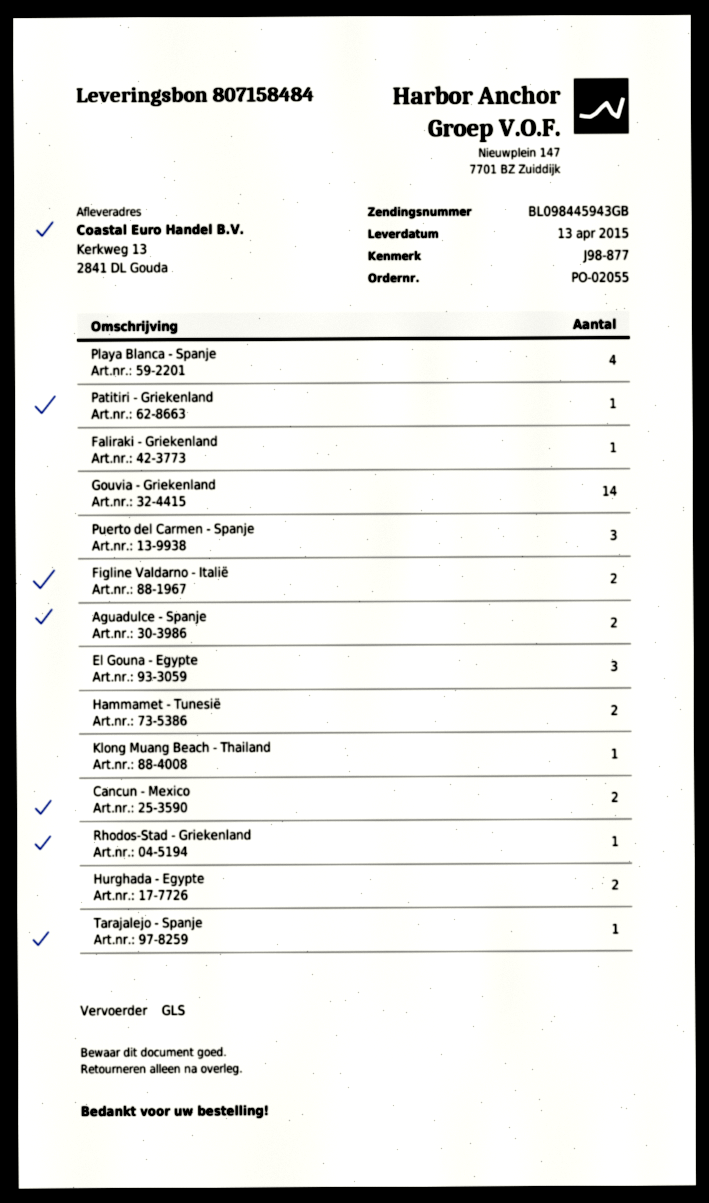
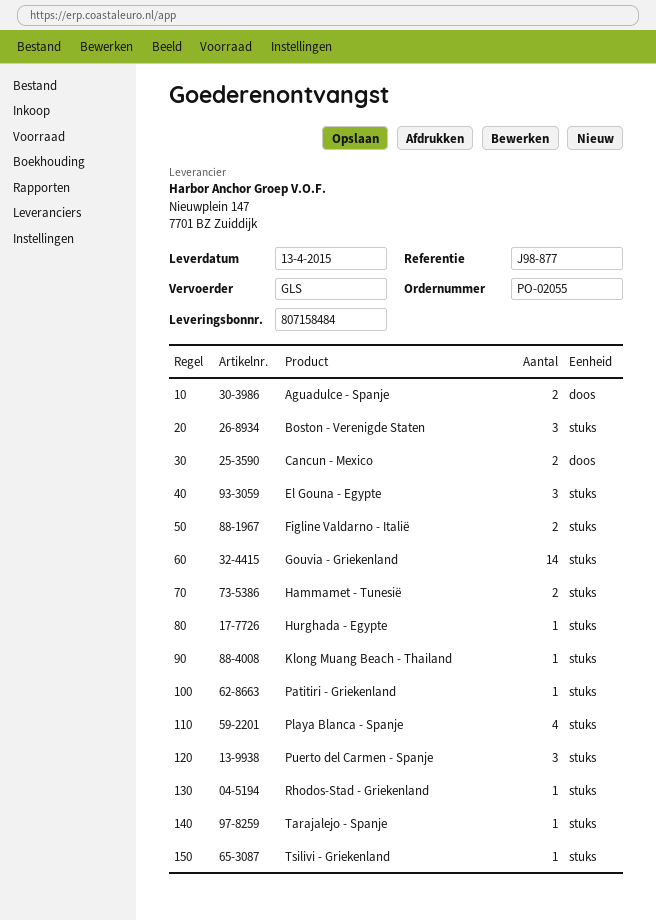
Faliraki - Griekenland: 1 -> none
Hurghada - Egypte: 2 -> 1
Boston - Verenigde Staten: none -> 3
Tsilivi - Griekenland: none -> 1

